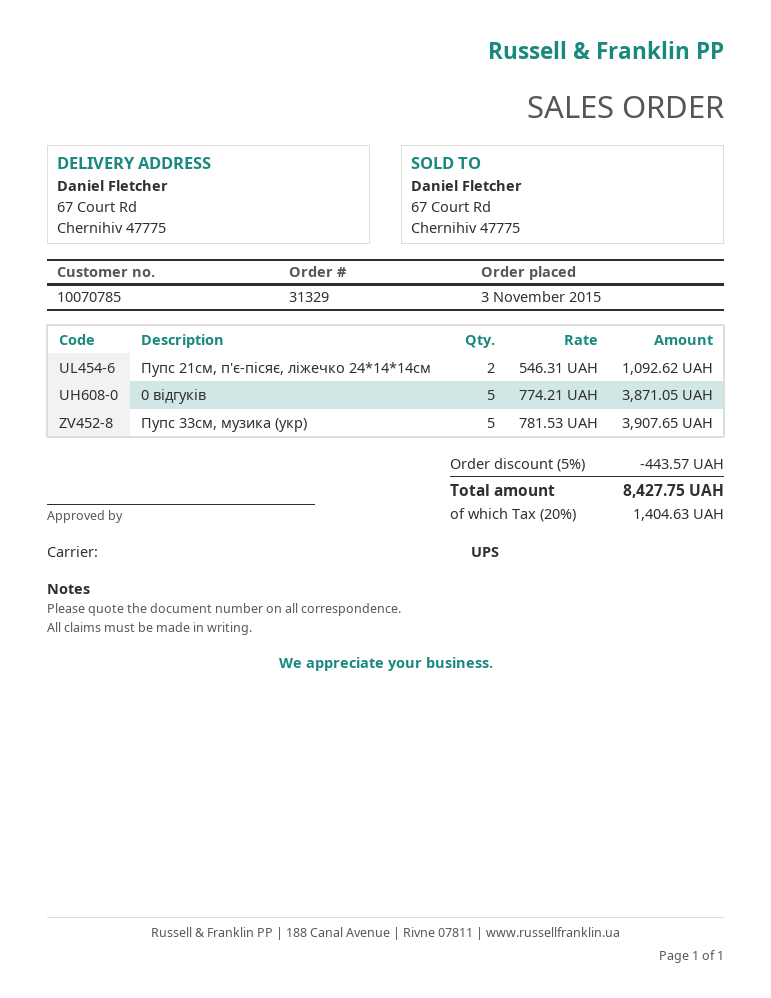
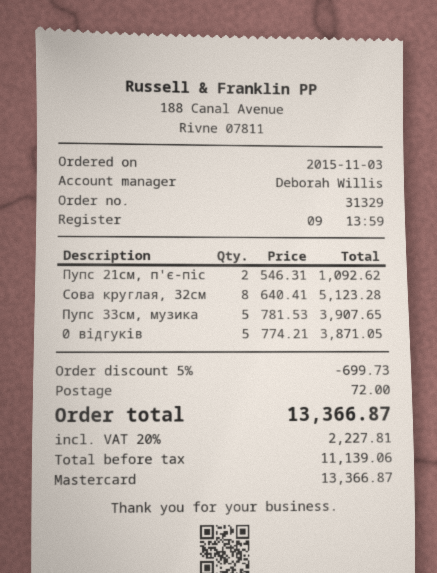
Сова круглая, 32см: none -> 8 x 640.41 = 5123.28
discount: 5% = 443.57 -> 5% = 699.73
shipping: none -> 72.00
tax: 20% = 1404.63 -> 20% = 2227.81
total: 8427.75 -> 13366.87

